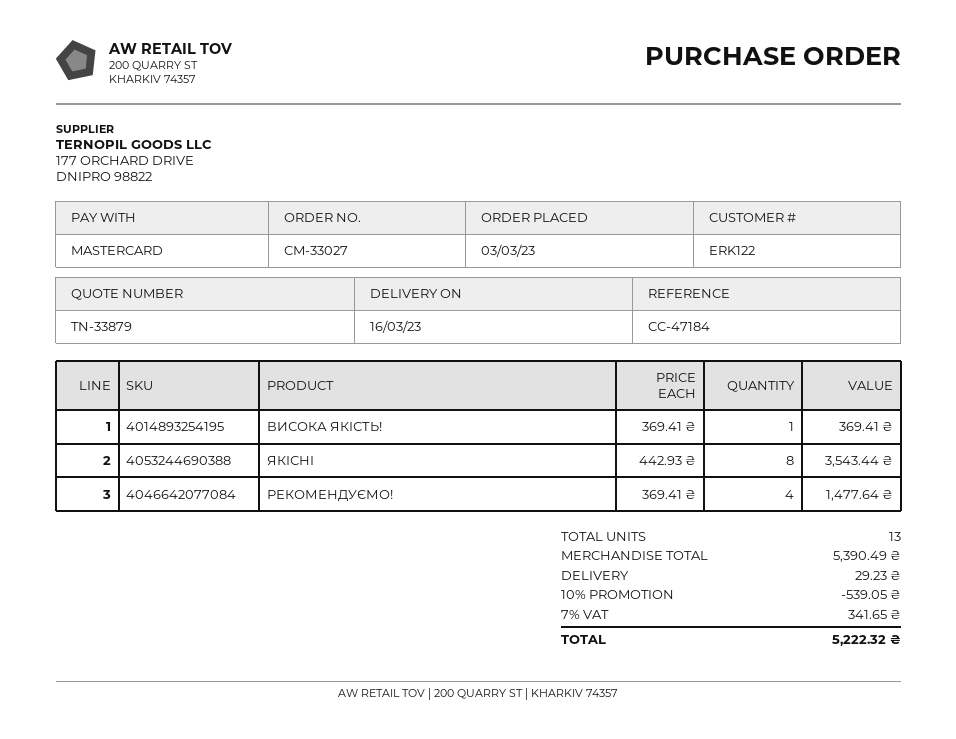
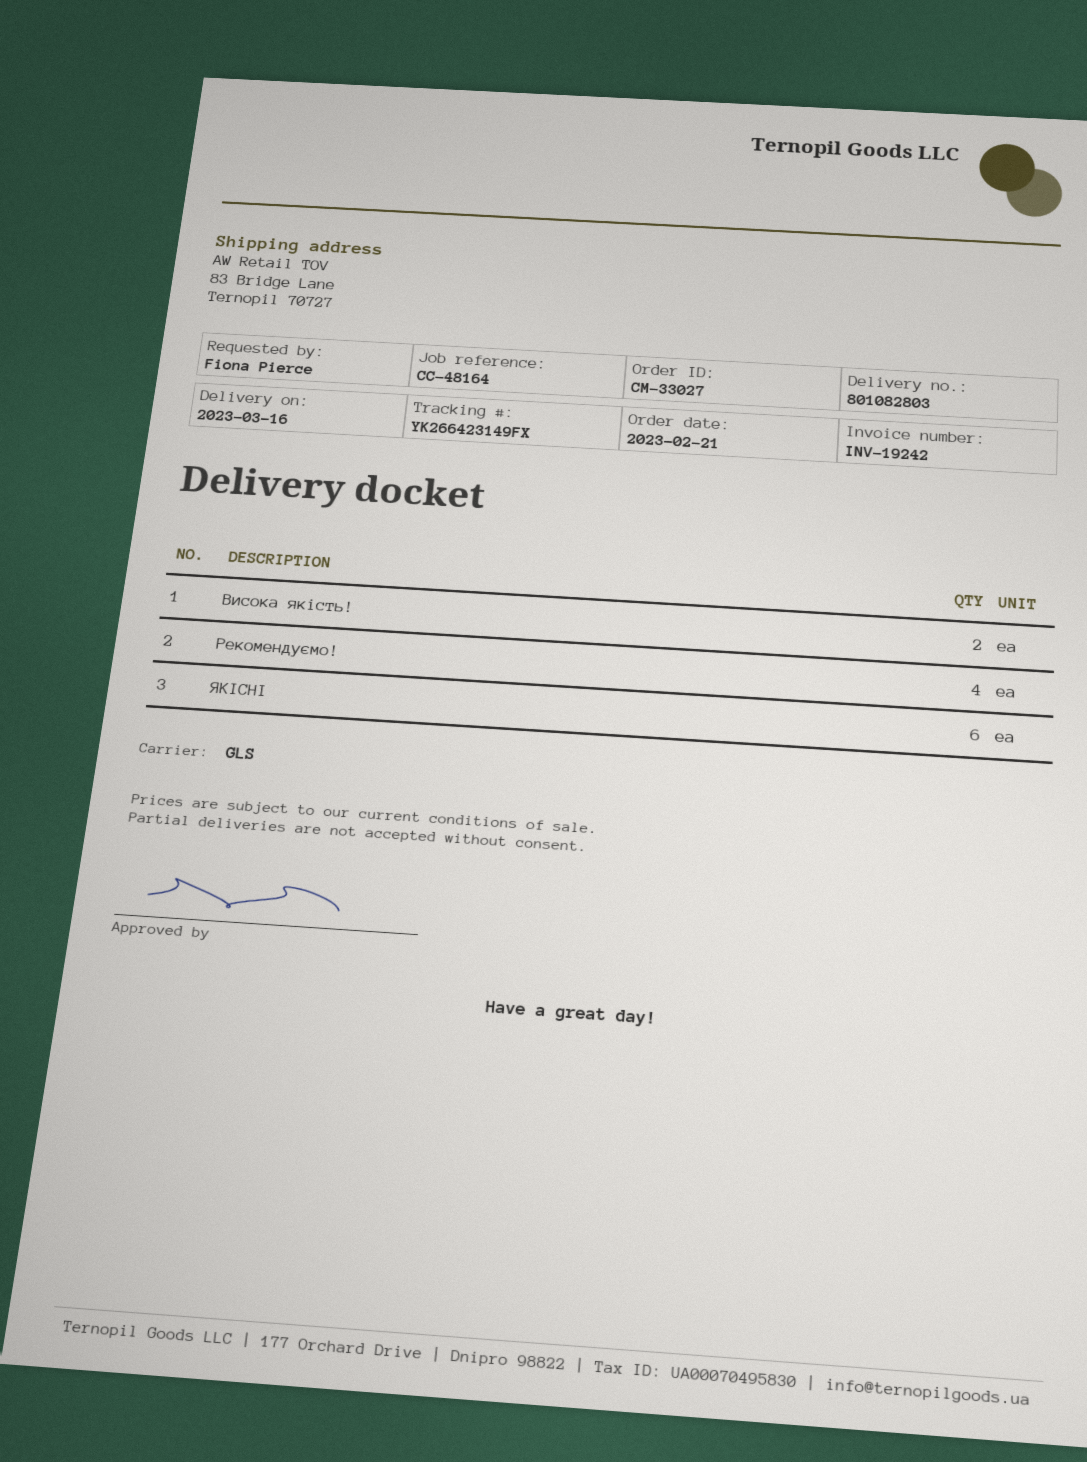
order date: 2023-03-03 -> 2023-02-21
reference: CC-47184 -> CC-48164
ВИСОКА ЯКІСТЬ!: 1 -> 2
ЯКІСНІ: 8 -> 6

